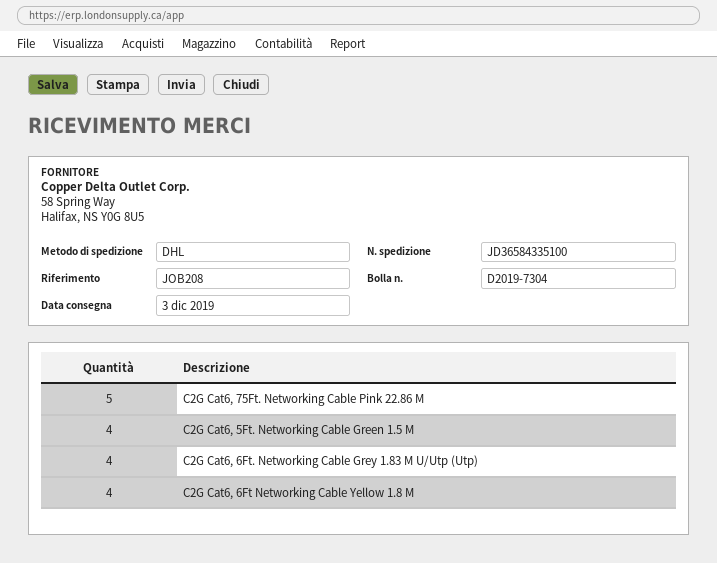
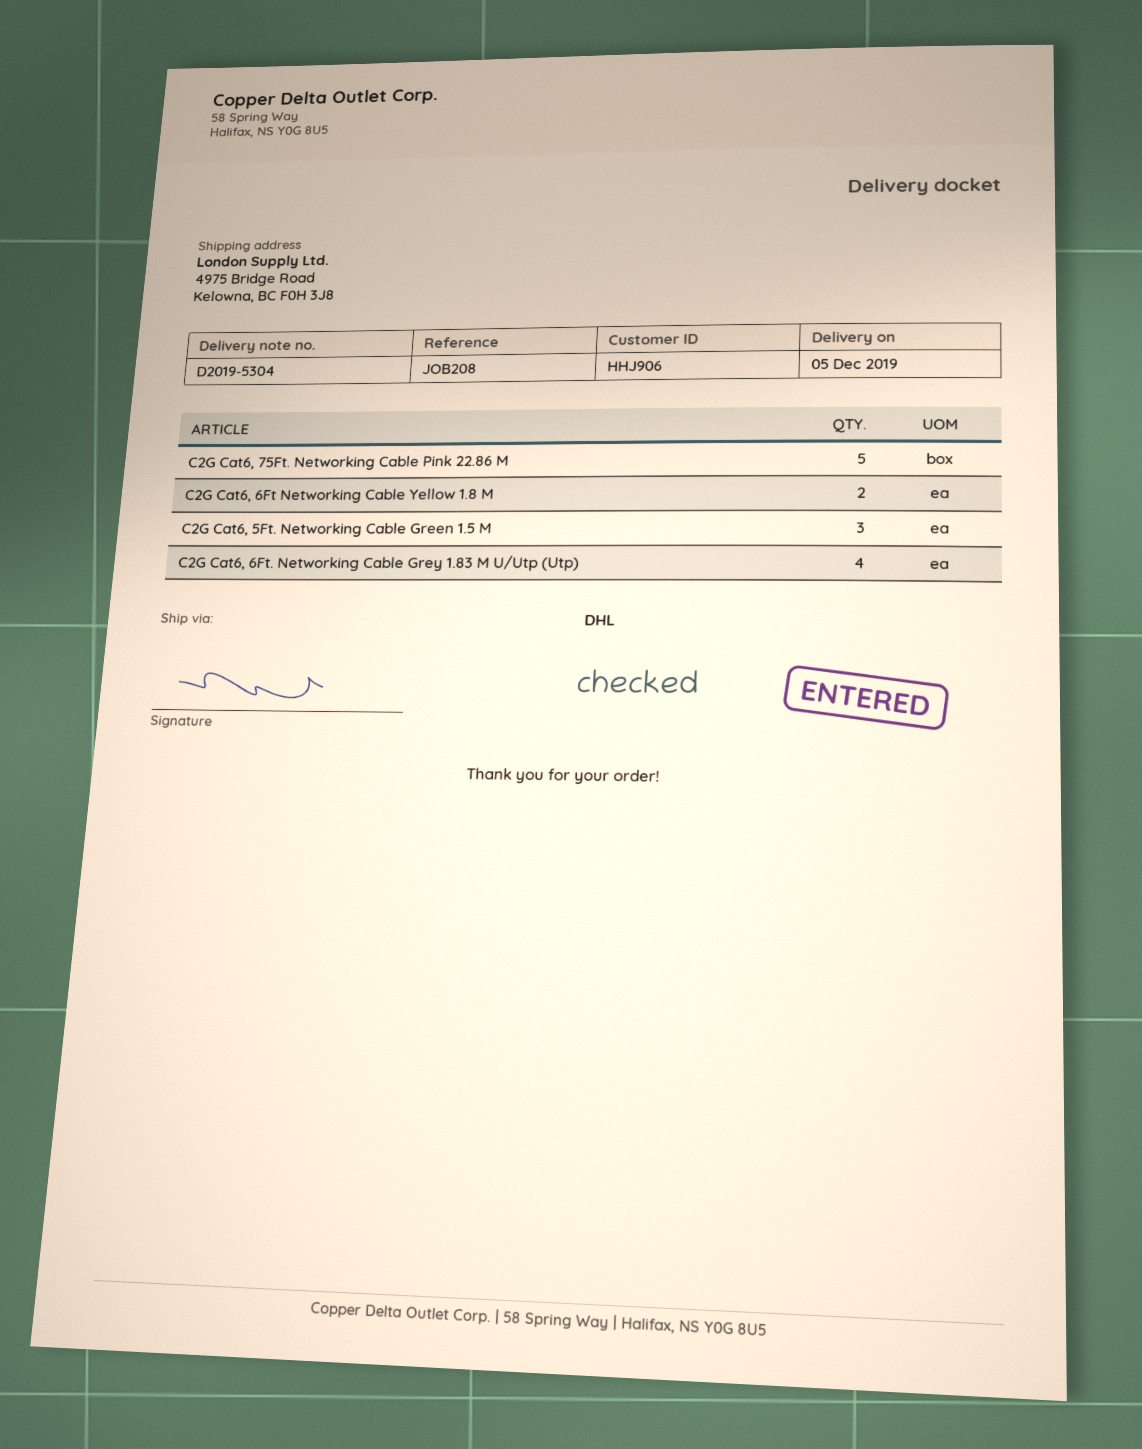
delivery note number: D2019-7304 -> D2019-5304
delivery date: 2019-12-03 -> 2019-12-05
C2G Cat6, 5Ft. Networking Cable Green 1.5 M: 4 -> 3
C2G Cat6, 6Ft Networking Cable Yellow 1.8 M: 4 -> 2

